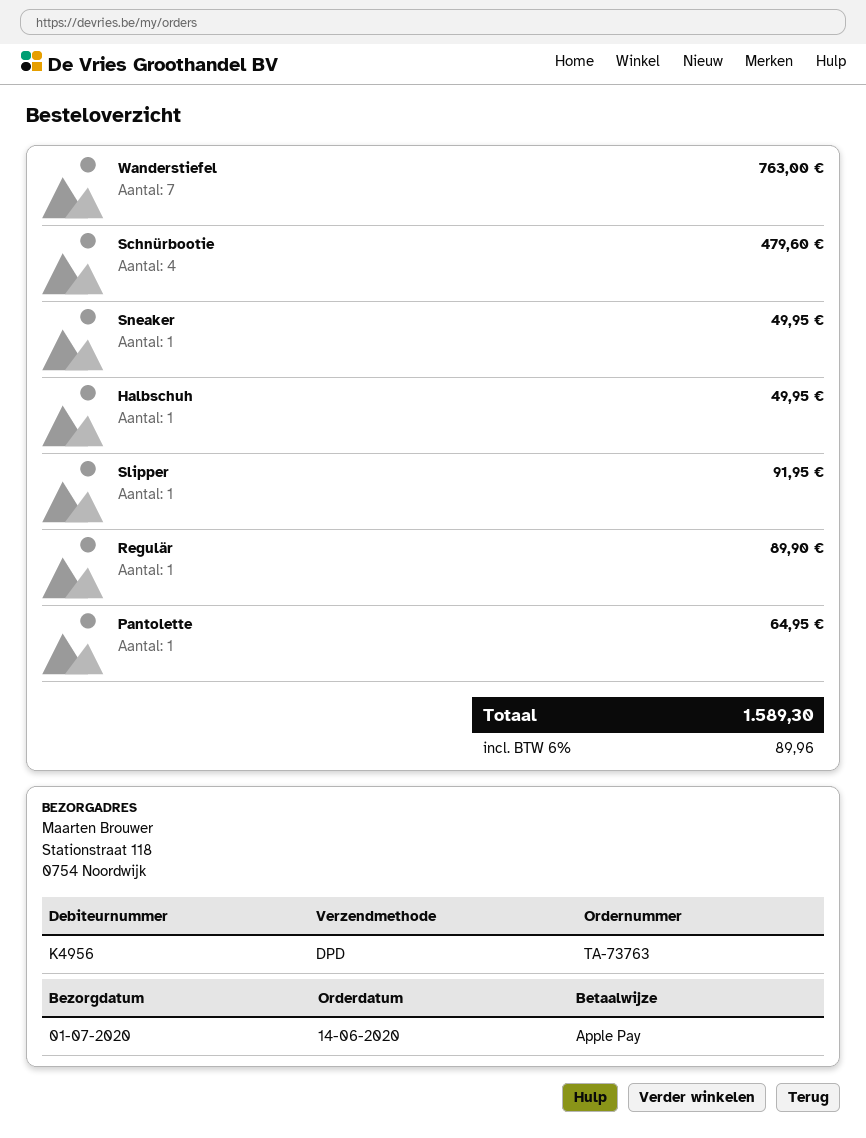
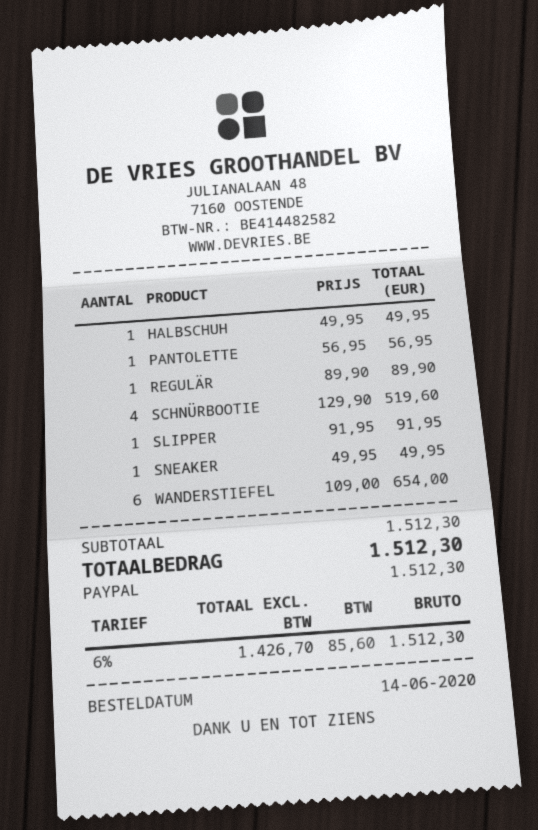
payment method: Apple Pay -> PayPal
Wanderstiefel: 7 for 763.00 -> 6 for 654.00
Schnürbootie: 4 for 479.60 -> 4 for 519.60
Pantolette: 1 for 64.95 -> 1 for 56.95
tax: 6% = 89.96 -> 6% = 85.60
total: 1589.30 -> 1512.30

